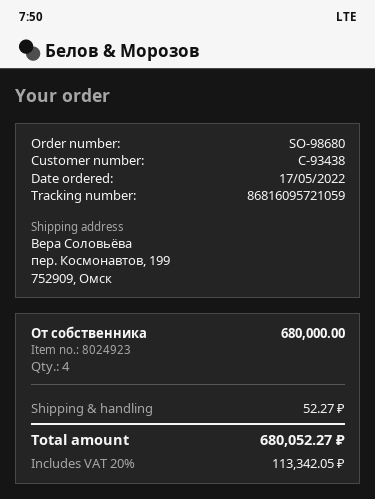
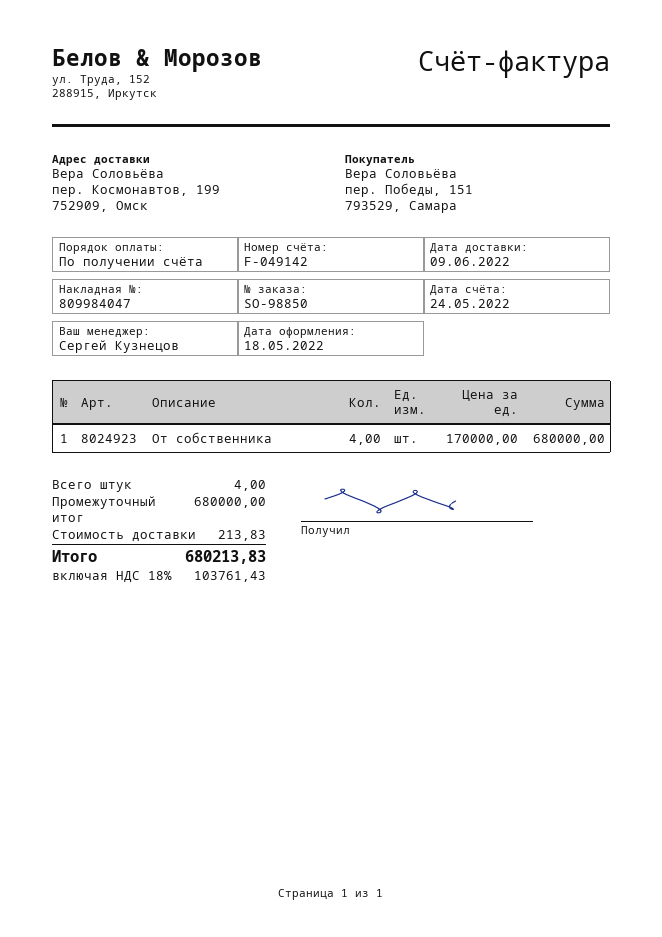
order number: SO-98680 -> SO-98850
order date: 2022-05-17 -> 2022-05-18
shipping: 52.27 -> 213.83
tax: 20% = 113342.05 -> 18% = 103761.43
total: 680052.27 -> 680213.83

